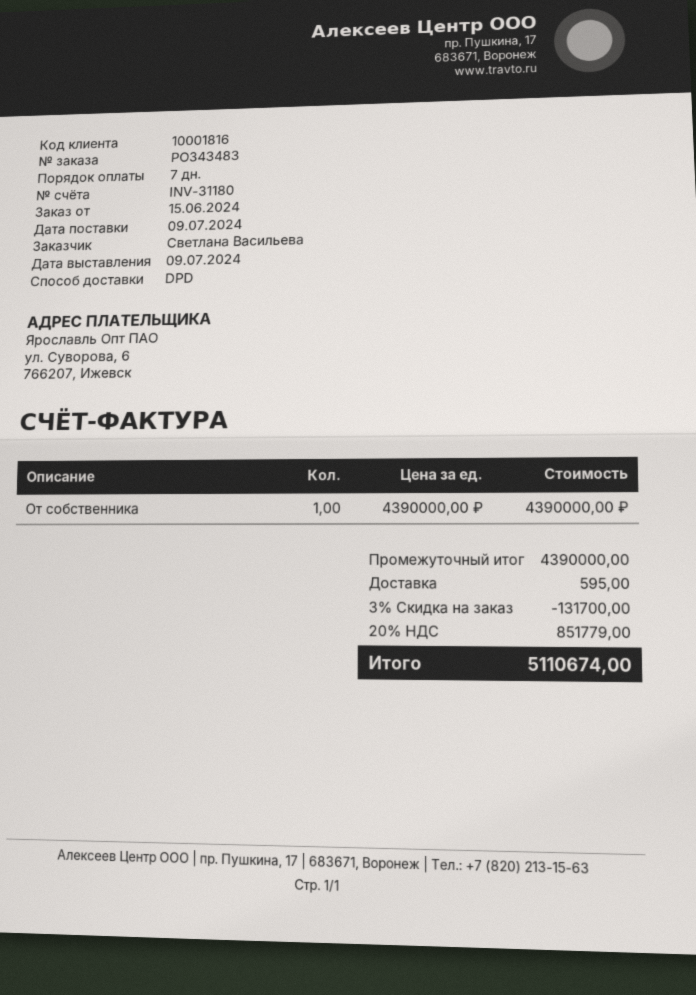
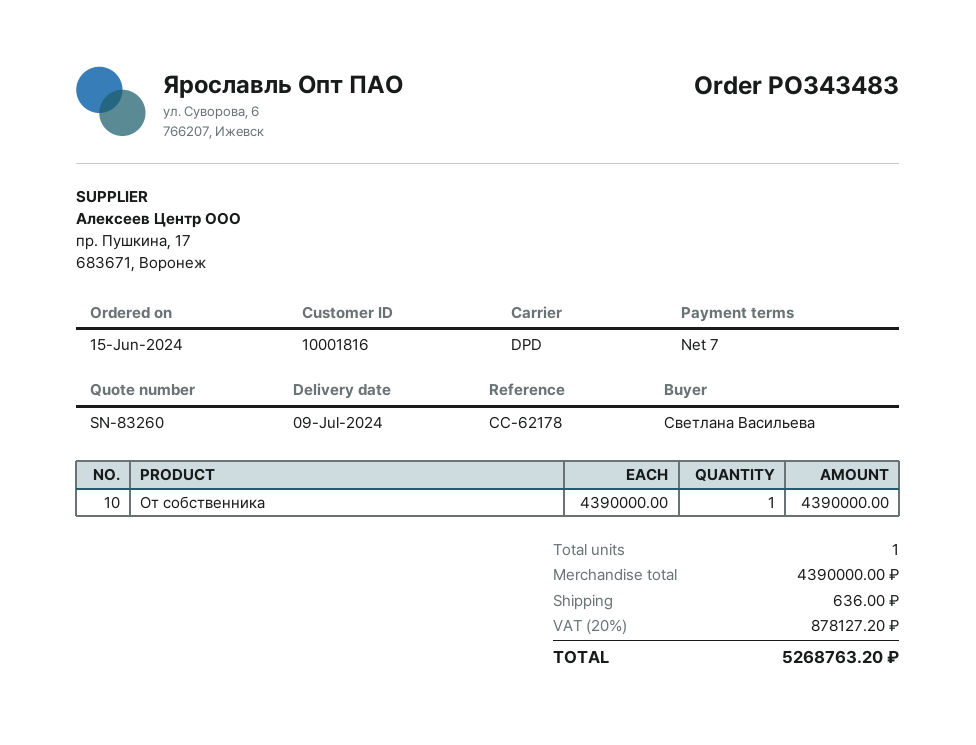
discount: 3% = 131700.00 -> none
shipping: 595.00 -> 636.00
tax: 20% = 851779.00 -> 20% = 878127.20
total: 5110674.00 -> 5268763.20

